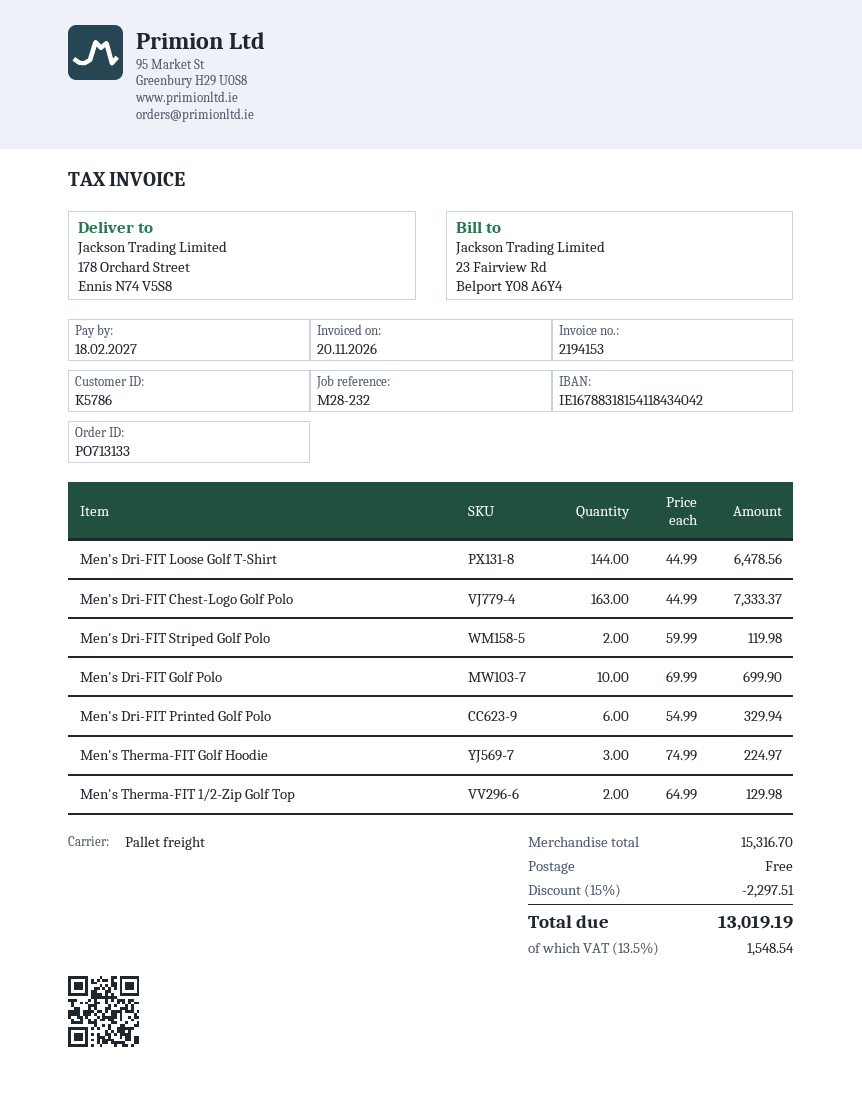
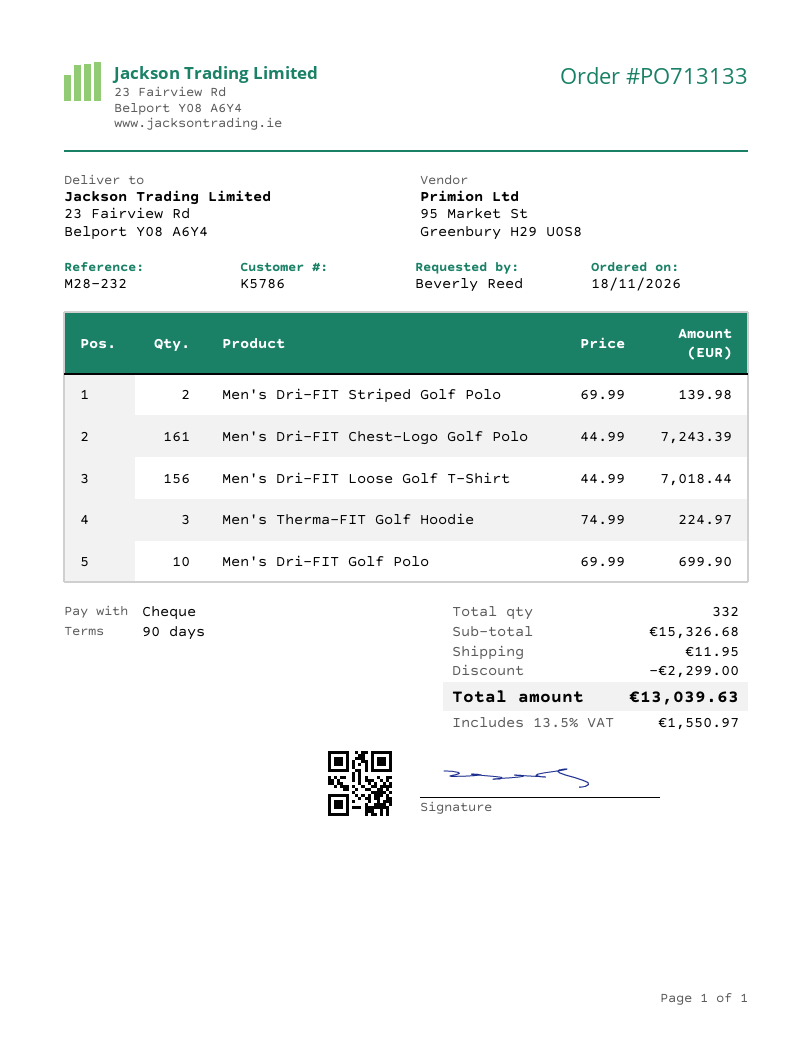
ship to: 178 Orchard Street, Ennis N74 V5S8 -> 23 Fairview Rd, Belport Y08 A6Y4
Men's Dri-FIT Loose Golf T-Shirt: 144 x 44.99 = 6478.56 -> 156 x 44.99 = 7018.44
Men's Dri-FIT Chest-Logo Golf Polo: 163 x 44.99 = 7333.37 -> 161 x 44.99 = 7243.39
Men's Dri-FIT Striped Golf Polo: 2 x 59.99 = 119.98 -> 2 x 69.99 = 139.98
Men's Dri-FIT Printed Golf Polo: 6 x 54.99 = 329.94 -> none
Men's Therma-FIT 1/2-Zip Golf Top: 2 x 64.99 = 129.98 -> none
subtotal: 15316.70 -> 15326.68
discount: 2297.51 -> 2299.00
shipping: 0.00 -> 11.95
tax: 13.5% = 1548.54 -> 13.5% = 1550.97
total: 13019.19 -> 13039.63

